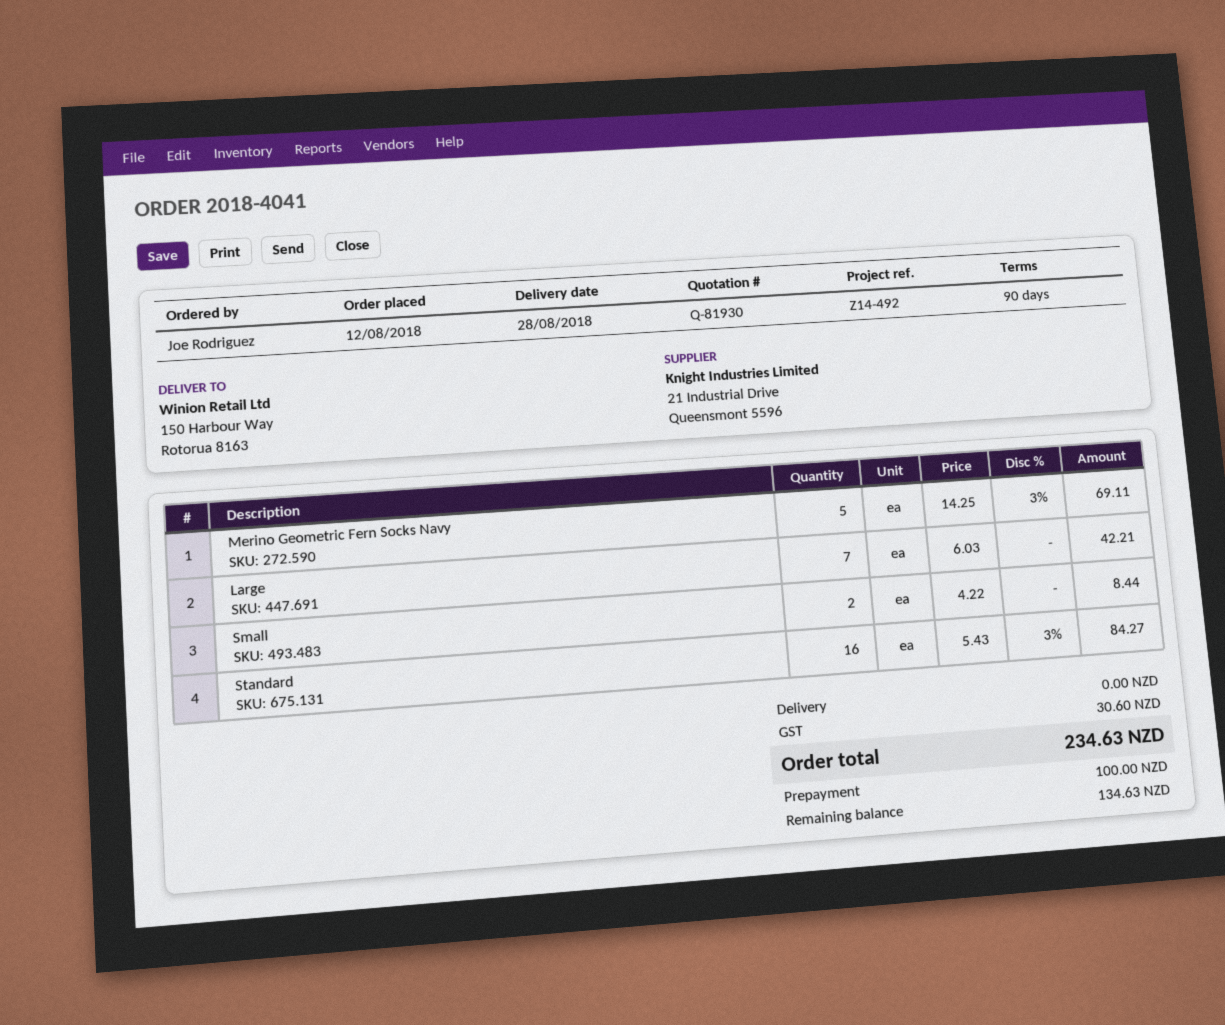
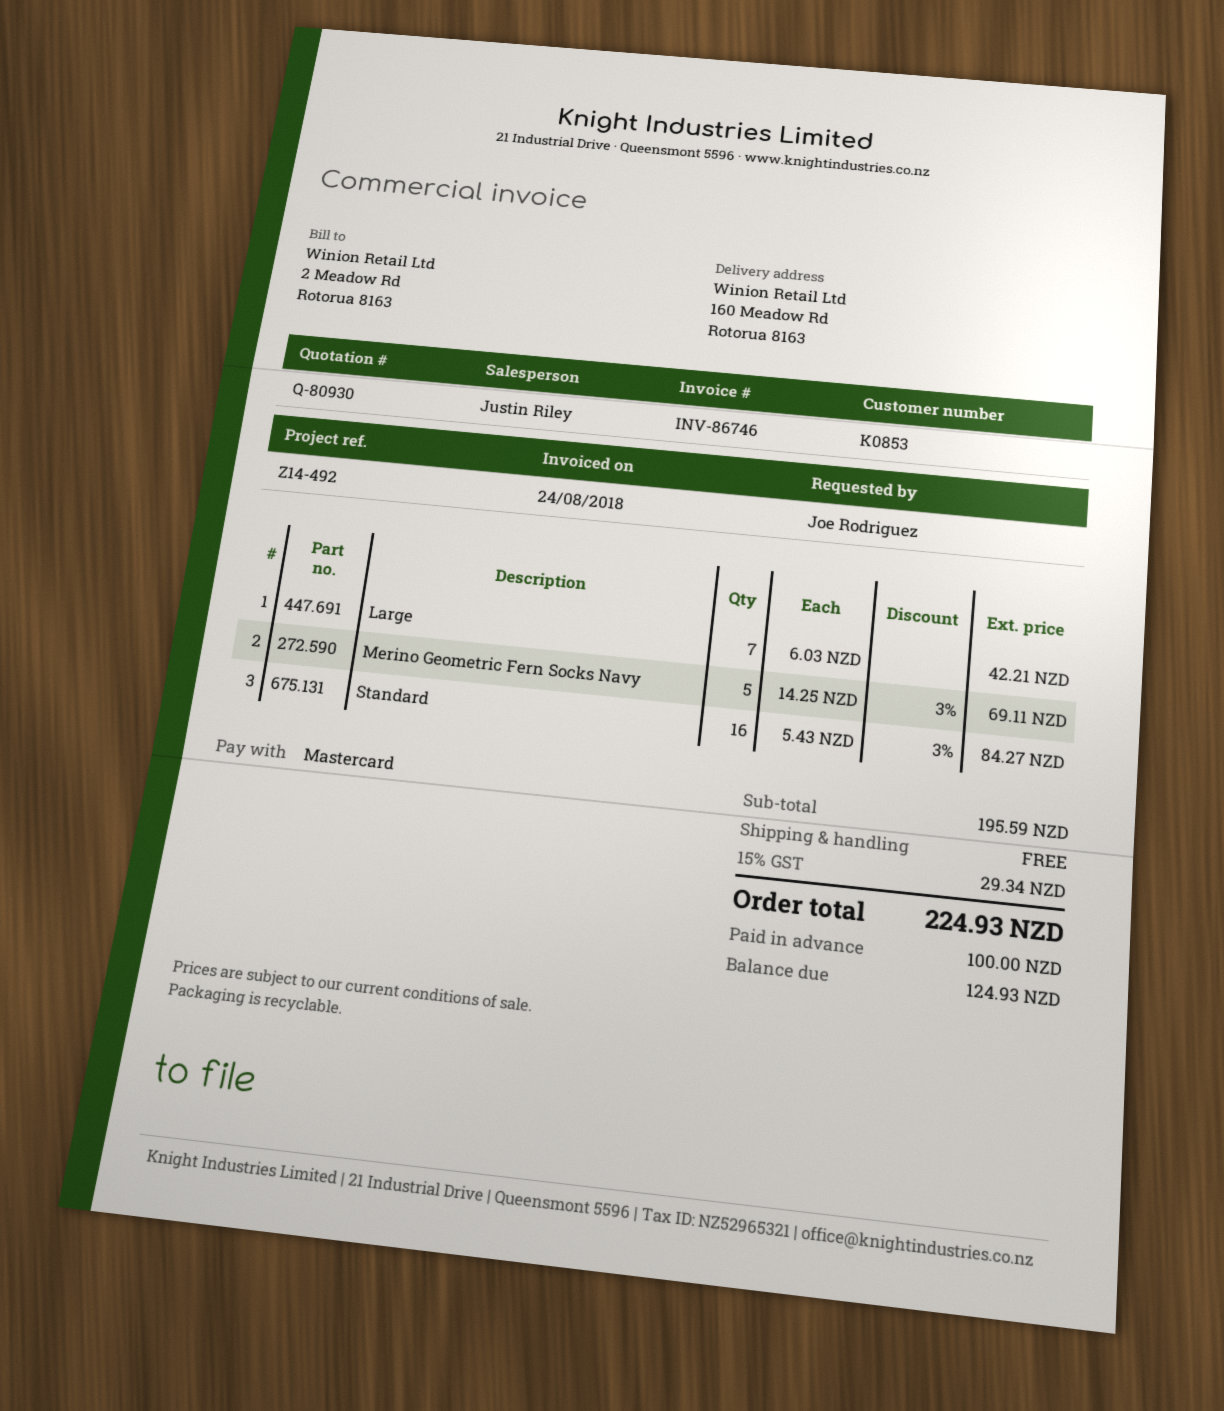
quote number: Q-81930 -> Q-80930
ship to: 150 Harbour Way, Rotorua 8163 -> 160 Meadow Rd, Rotorua 8163
Small: 2 x 4.22 = 8.44 -> none
tax: 30.60 -> 29.34
total: 234.63 -> 224.93
balance: 134.63 -> 124.93

